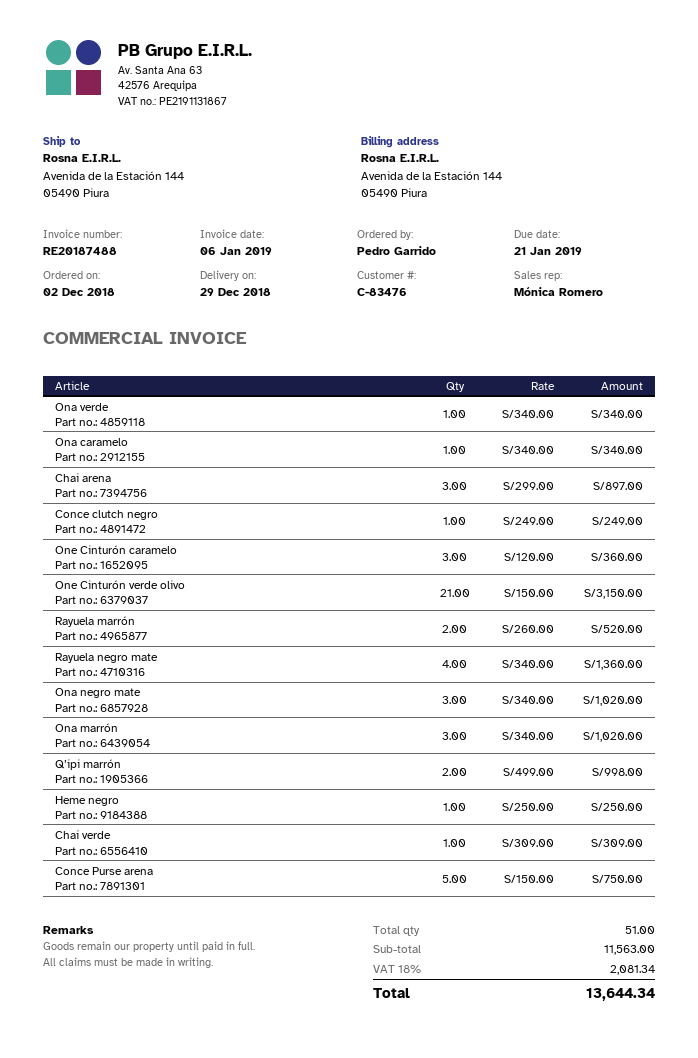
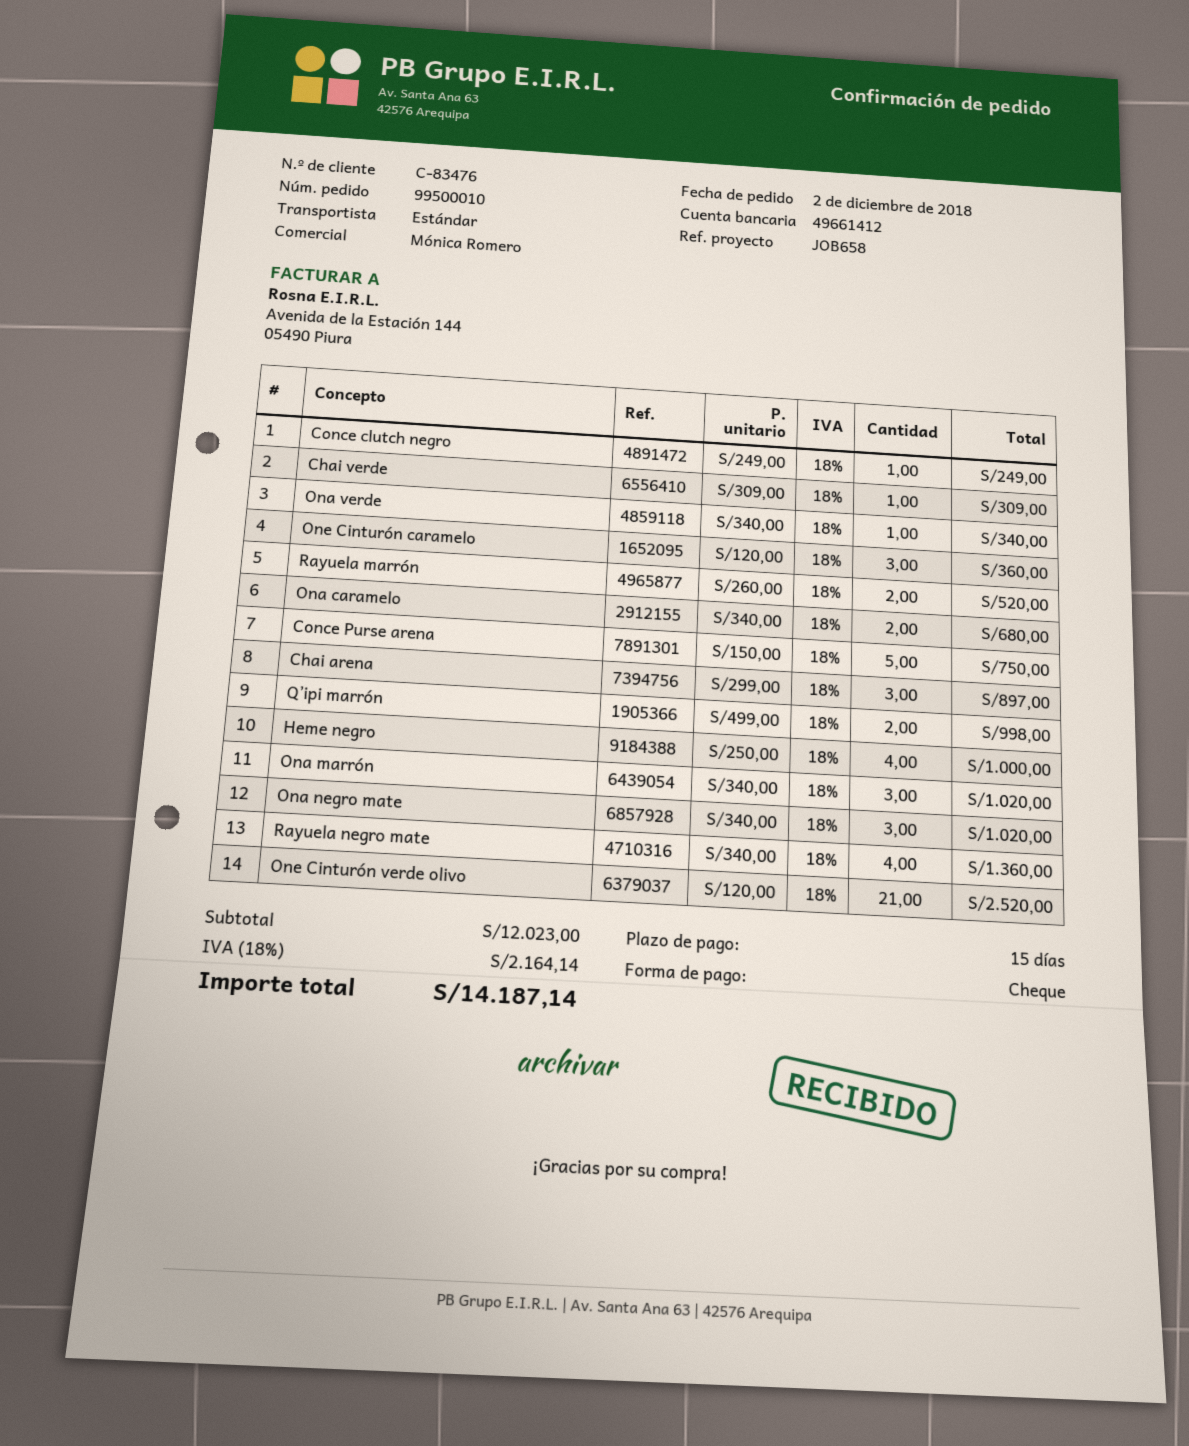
Ona caramelo: 1 x 340.00 = 340.00 -> 2 x 340.00 = 680.00
One Cinturón verde olivo: 21 x 150.00 = 3150.00 -> 21 x 120.00 = 2520.00
Heme negro: 1 x 250.00 = 250.00 -> 4 x 250.00 = 1000.00
subtotal: 11563.00 -> 12023.00
tax: 18% = 2081.34 -> 18% = 2164.14
total: 13644.34 -> 14187.14

